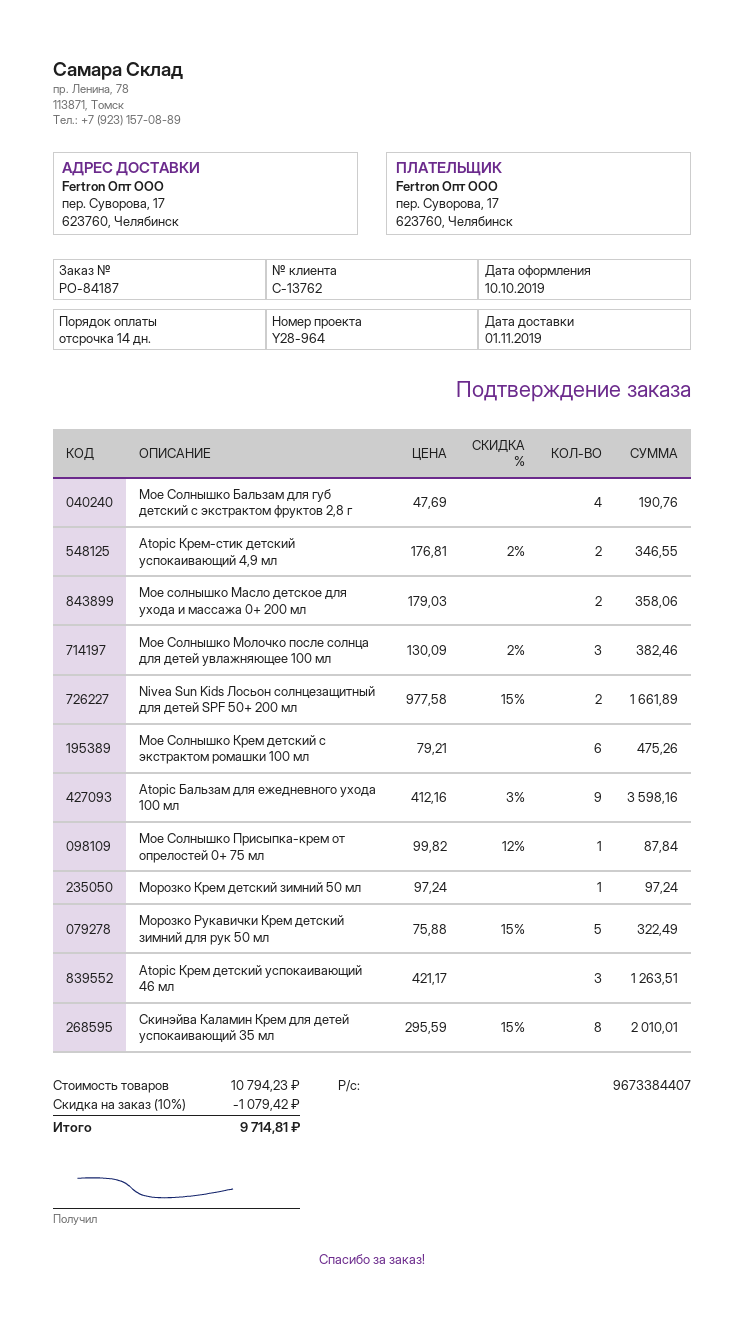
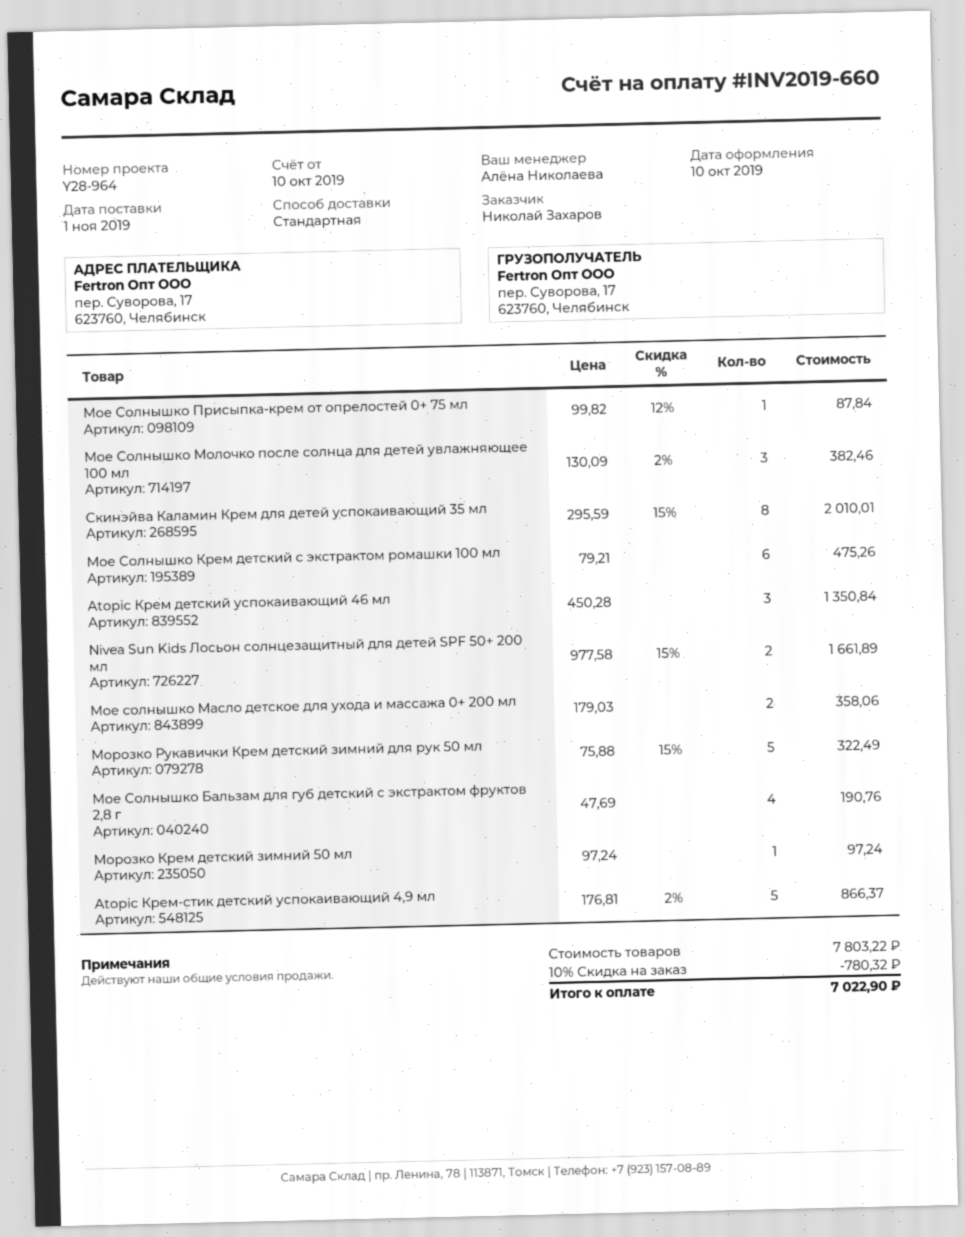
Atopic Крем-стик детский успокаивающий 4,9 мл: 2 x 176.81 - 2% = 346.55 -> 5 x 176.81 - 2% = 866.37
Atopic Бальзам для ежедневного ухода 100 мл: 9 x 412.16 - 3% = 3598.16 -> none
Atopic Крем детский успокаивающий 46 мл: 3 x 421.17 = 1263.51 -> 3 x 450.28 = 1350.84
subtotal: 10794.23 -> 7803.22
discount: 10% = 1079.42 -> 10% = 780.32
total: 9714.81 -> 7022.90

